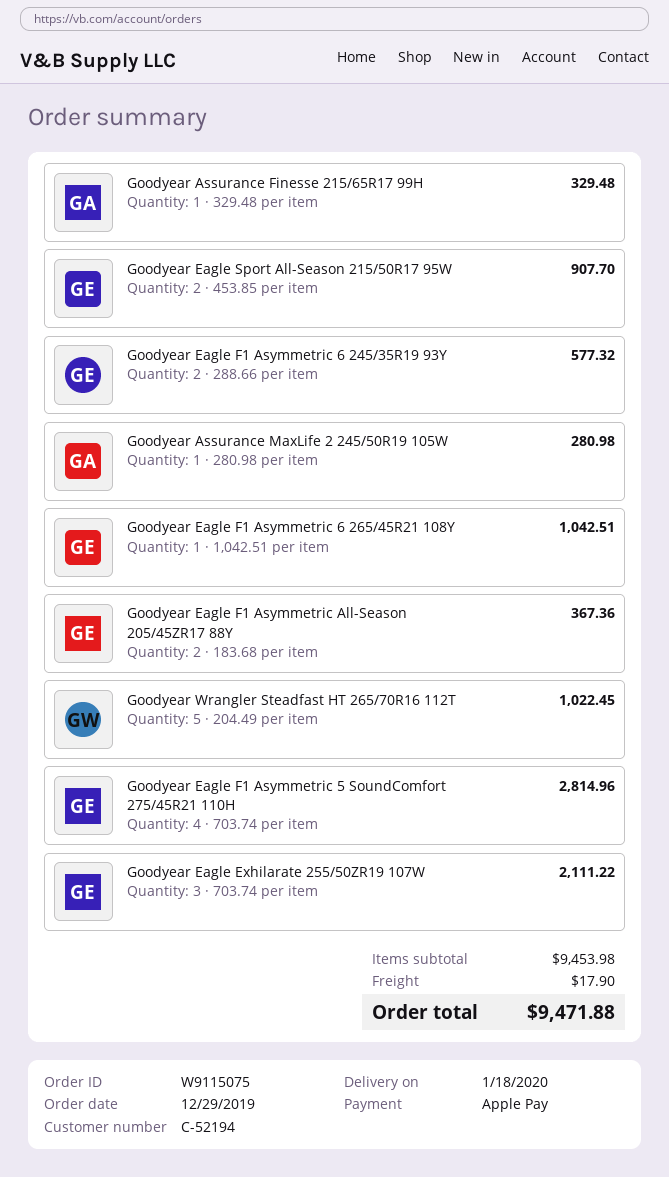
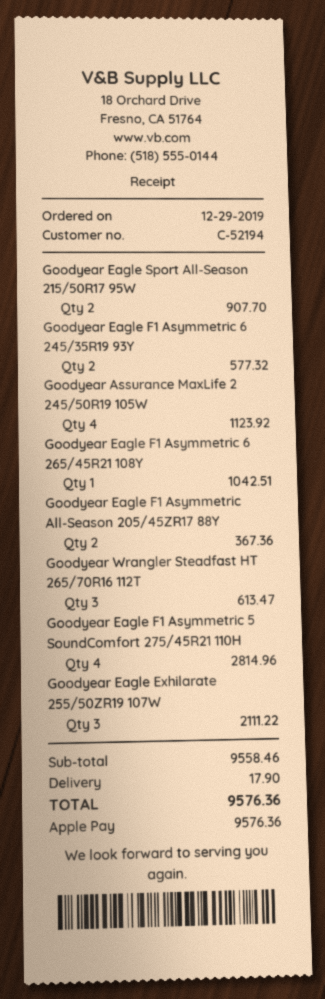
Goodyear Assurance Finesse 215/65R17 99H: 1 for 329.48 -> none
Goodyear Assurance MaxLife 2 245/50R19 105W: 1 for 280.98 -> 4 for 1123.92
Goodyear Wrangler Steadfast HT 265/70R16 112T: 5 for 1022.45 -> 3 for 613.47
subtotal: 9453.98 -> 9558.46
total: 9471.88 -> 9576.36

